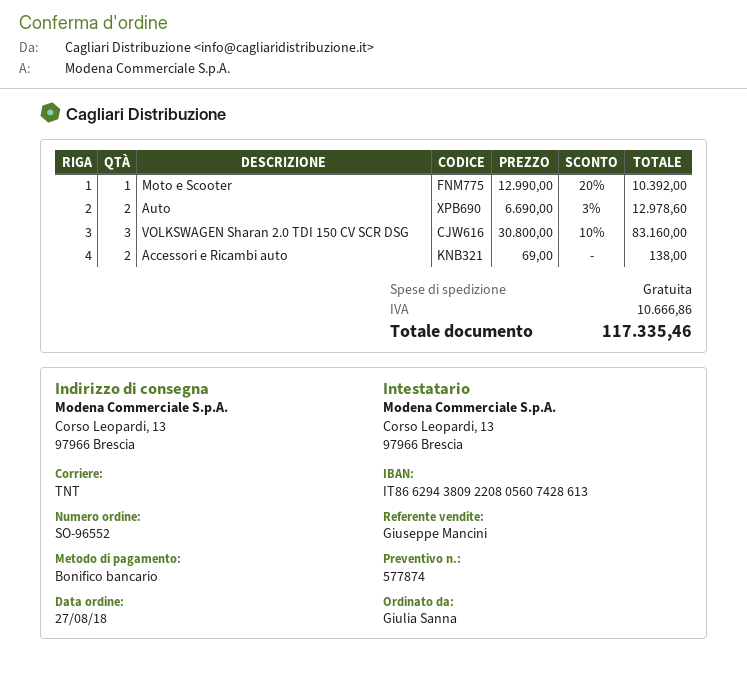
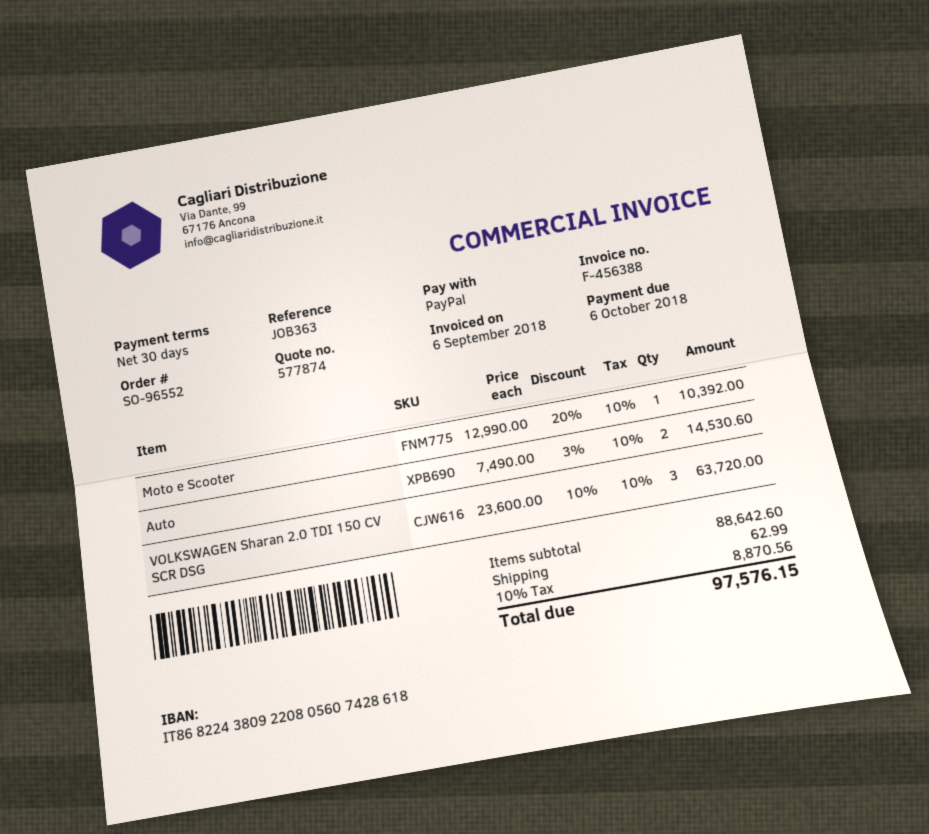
payment method: bank transfer -> PayPal
bank account: IT8662943809220805607428613 -> IT8682243809220805607428618
Auto: 2 x 6690.00 - 3% = 12978.60 -> 2 x 7490.00 - 3% = 14530.60
VOLKSWAGEN Sharan 2.0 TDI 150 CV SCR DSG: 3 x 30800.00 - 10% = 83160.00 -> 3 x 23600.00 - 10% = 63720.00
Accessori e Ricambi auto: 2 x 69.00 = 138.00 -> none
shipping: 0.00 -> 62.99
tax: 10666.86 -> 8870.56
total: 117335.46 -> 97576.15

